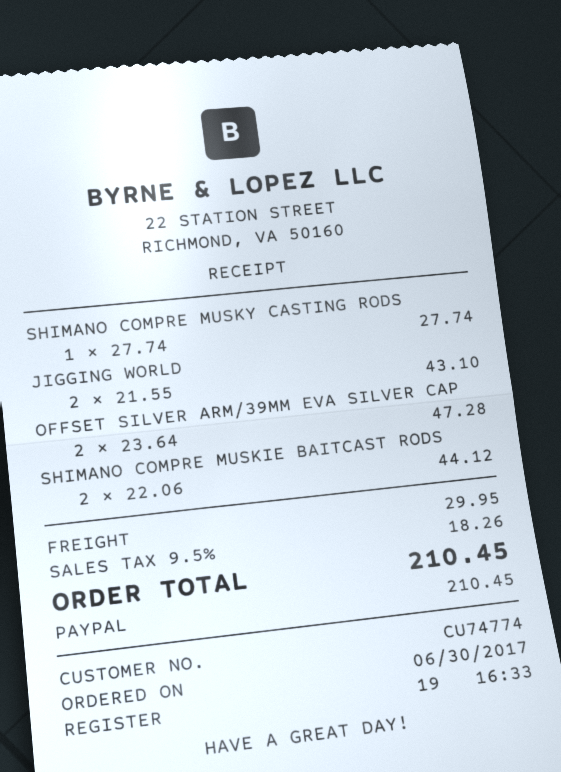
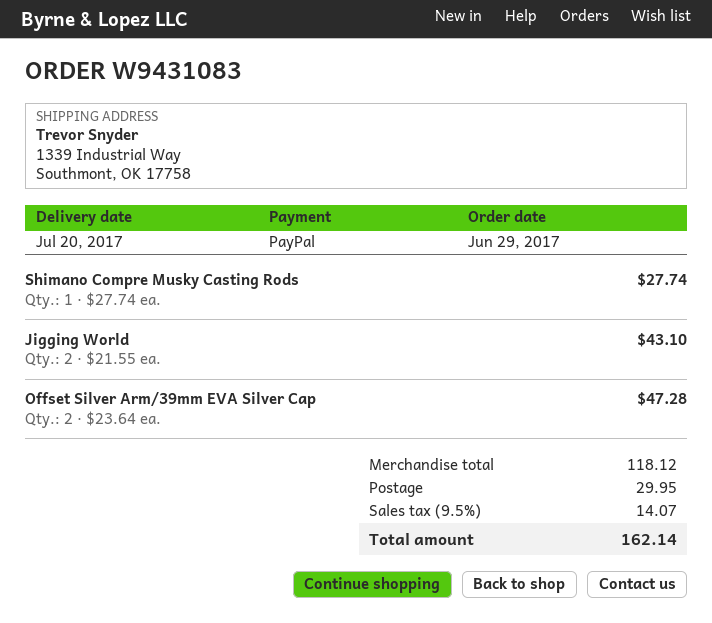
order date: 2017-06-30 -> 2017-06-29
SHIMANO COMPRE MUSKIE BAITCAST RODS: 2 x 22.06 = 44.12 -> none
tax: 9.5% = 18.26 -> 9.5% = 14.07
total: 210.45 -> 162.14

